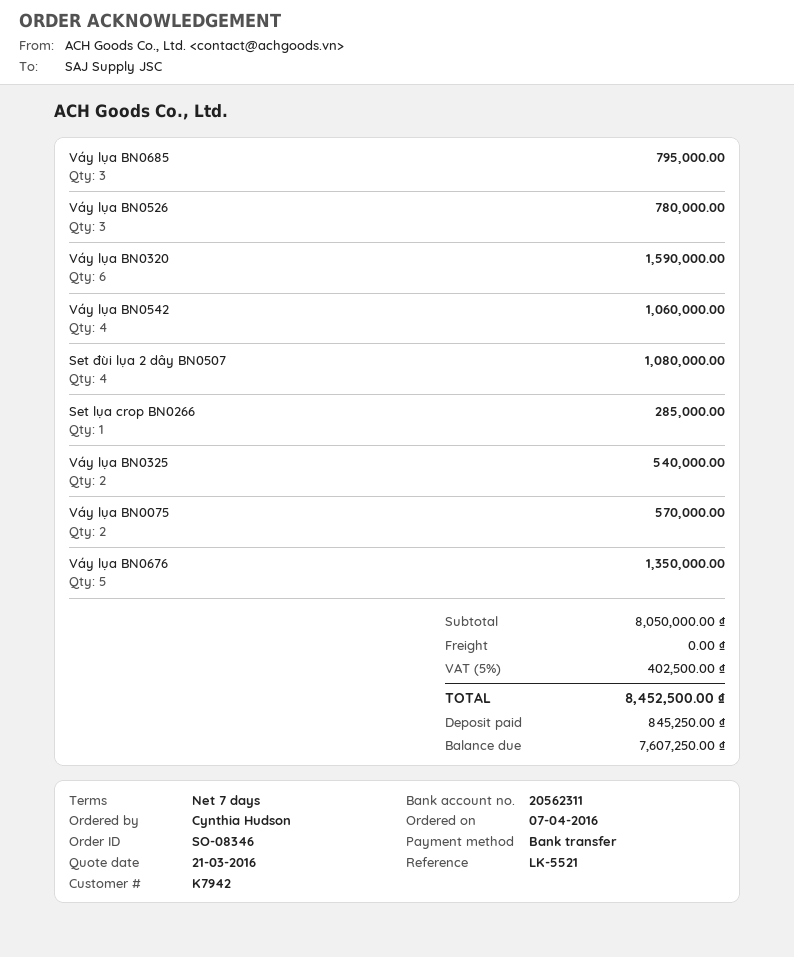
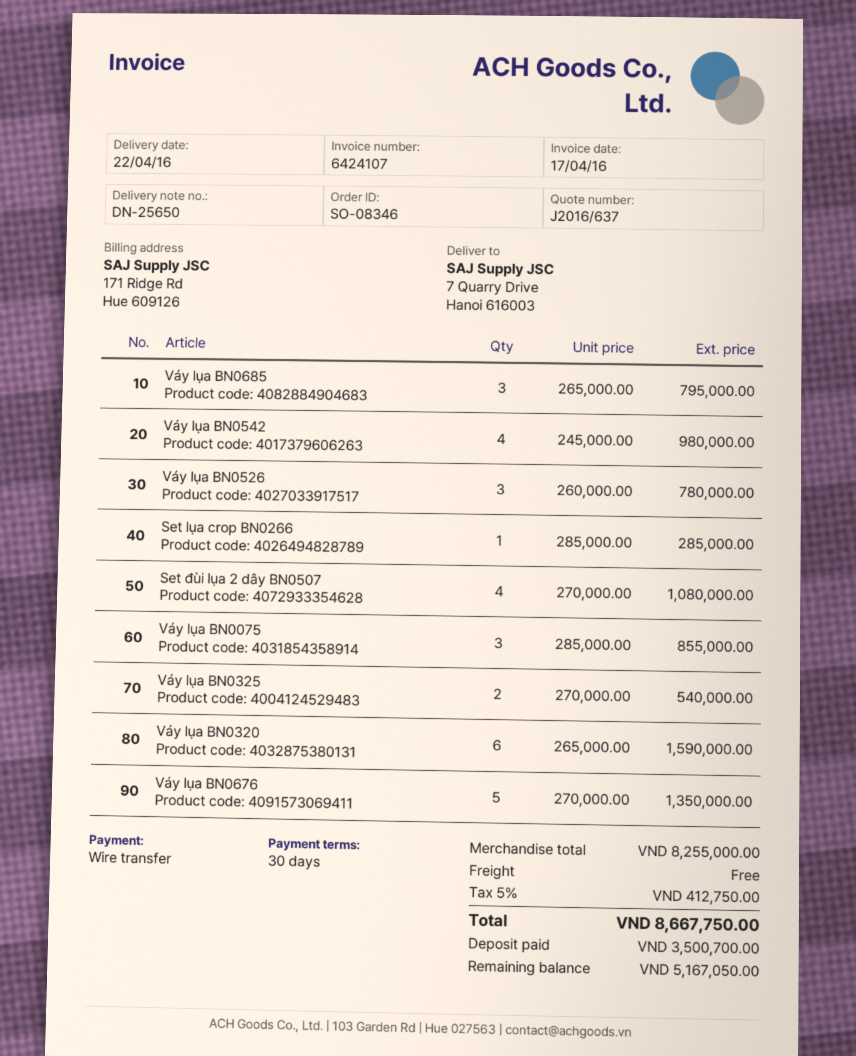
payment terms: 7 days -> 30 days
Váy lụa BN0542: 4 for 1060000.00 -> 4 for 980000.00
Váy lụa BN0075: 2 for 570000.00 -> 3 for 855000.00
subtotal: 8050000.00 -> 8255000.00
tax: 5% = 402500.00 -> 5% = 412750.00
total: 8452500.00 -> 8667750.00
deposit: 845250.00 -> 3500700.00
balance: 7607250.00 -> 5167050.00

